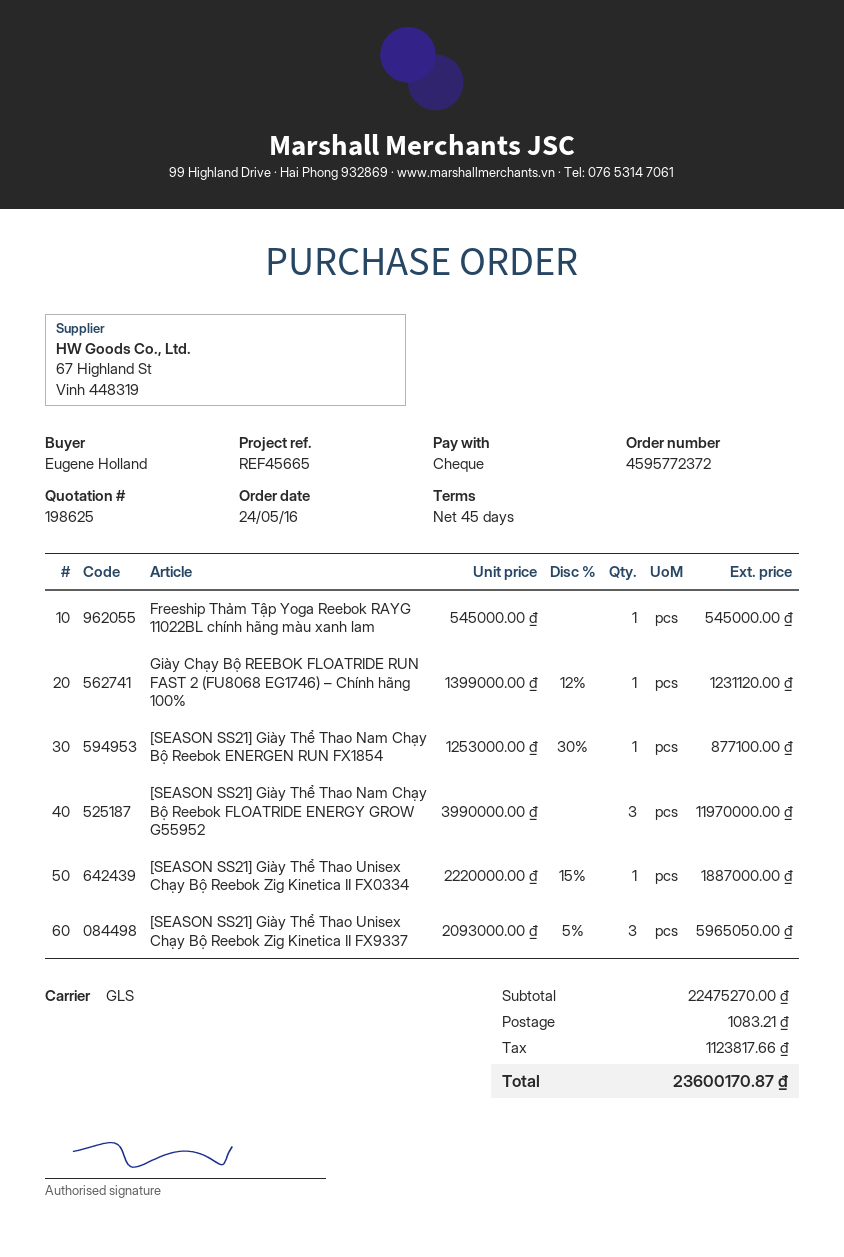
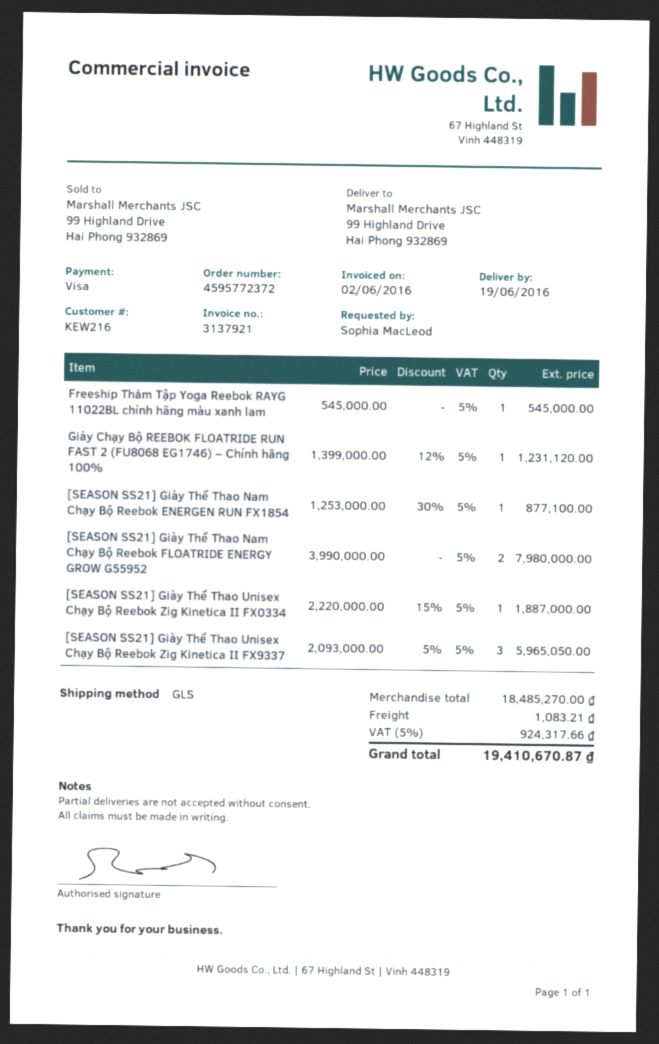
ordered by: Eugene Holland -> Sophia MacLeod
payment method: cheque -> Visa
[SEASON SS21] Giày Thể Thao Nam Chạy Bộ Reebok FLOATRIDE ENERGY GROW G55952: 3 x 3990000.00 = 11970000.00 -> 2 x 3990000.00 = 7980000.00
subtotal: 22475270.00 -> 18485270.00
tax: 1123817.66 -> 924317.66
total: 23600170.87 -> 19410670.87

